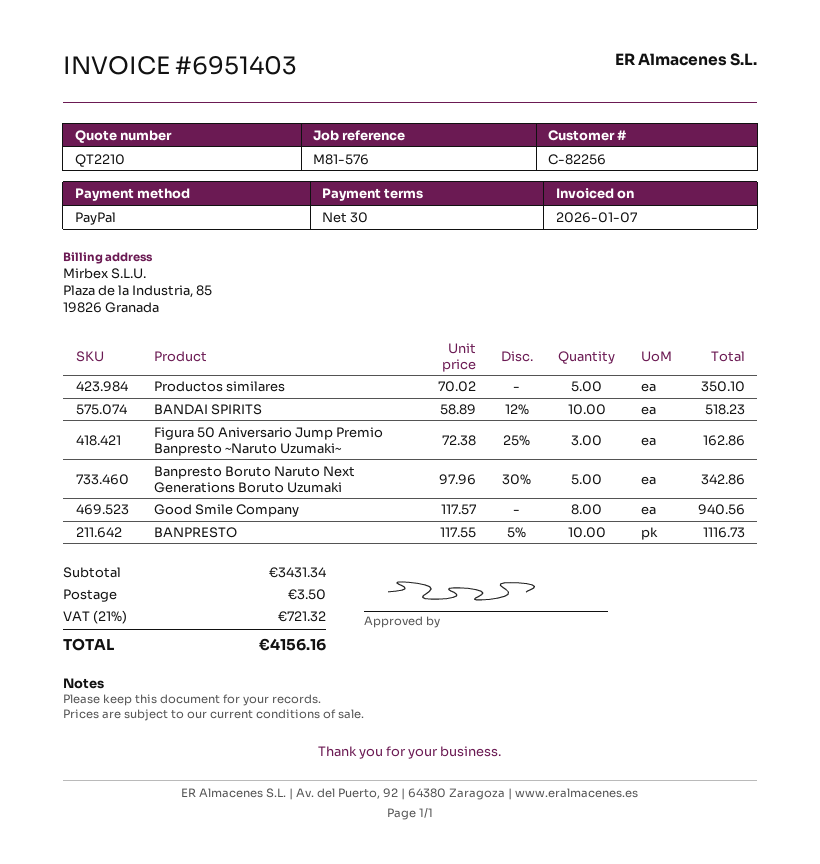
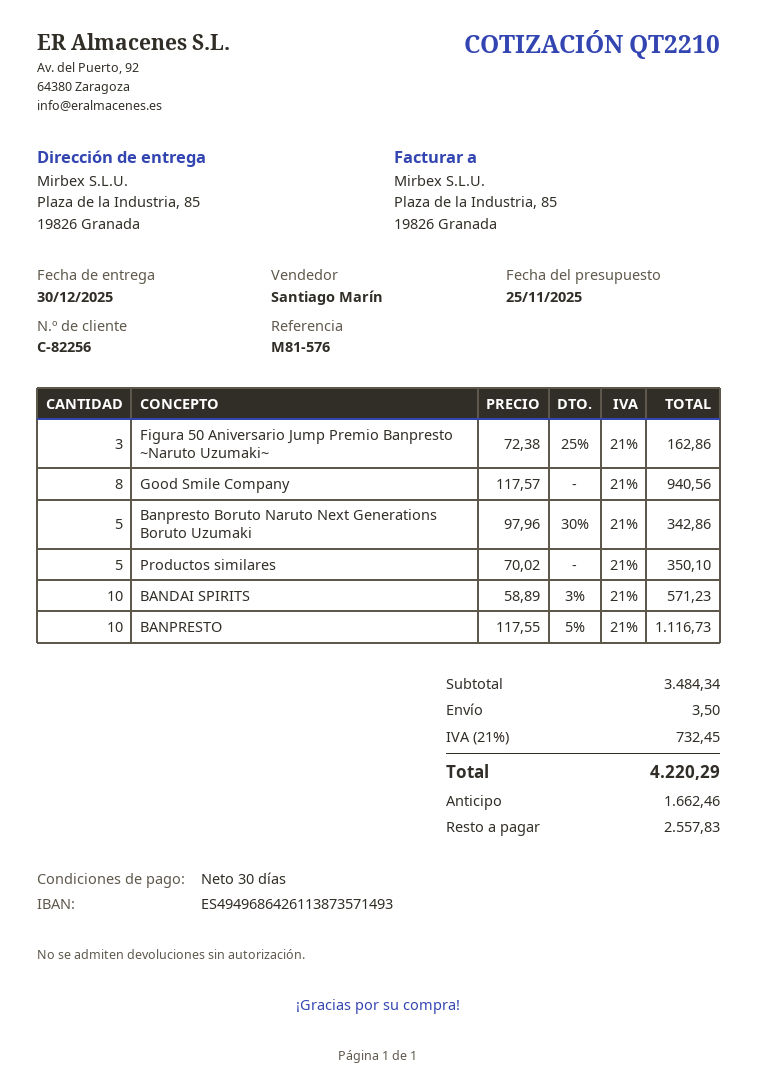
BANDAI SPIRITS: 10 x 58.89 - 12% = 518.23 -> 10 x 58.89 - 3% = 571.23
subtotal: 3431.34 -> 3484.34
tax: 21% = 721.32 -> 21% = 732.45
total: 4156.16 -> 4220.29

